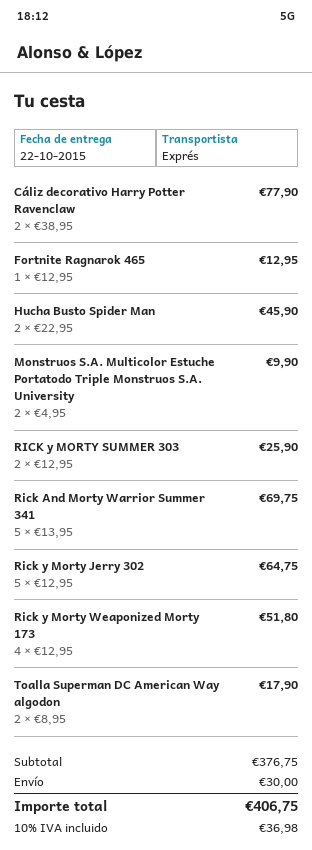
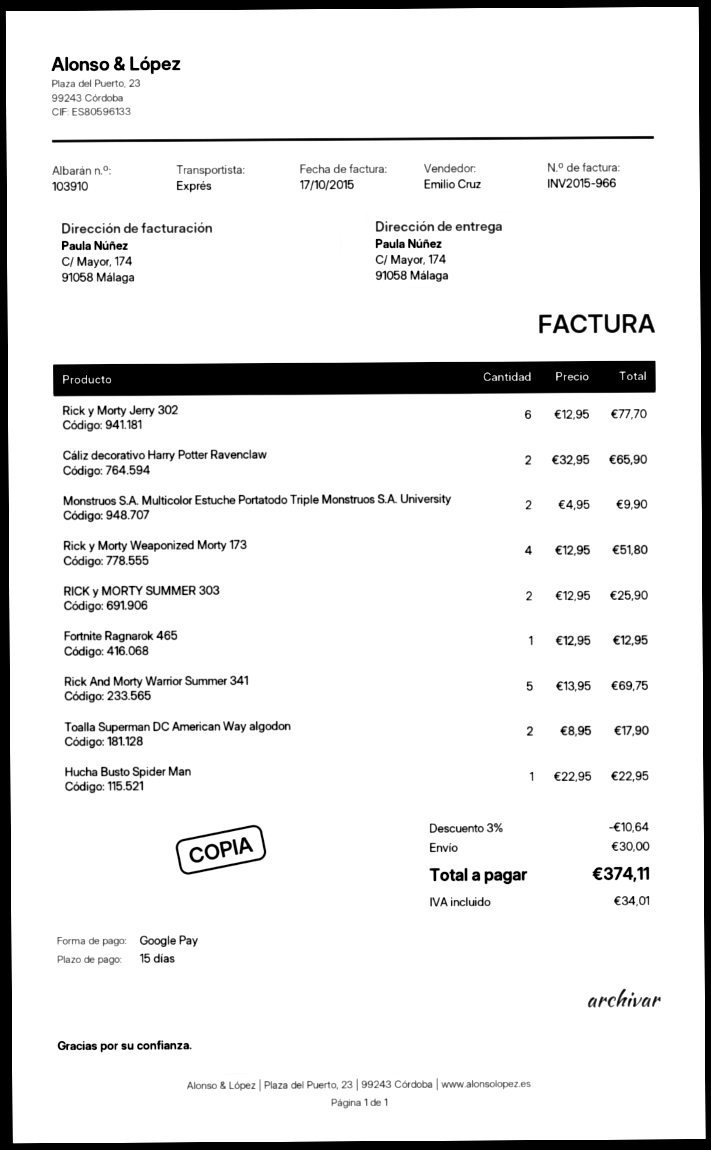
Cáliz decorativo Harry Potter Ravenclaw: 2 x 38.95 = 77.90 -> 2 x 32.95 = 65.90
Hucha Busto Spider Man: 2 x 22.95 = 45.90 -> 1 x 22.95 = 22.95
Rick y Morty Jerry 302: 5 x 12.95 = 64.75 -> 6 x 12.95 = 77.70
discount: none -> 3% = 10.64
tax: 36.98 -> 34.01
total: 406.75 -> 374.11

